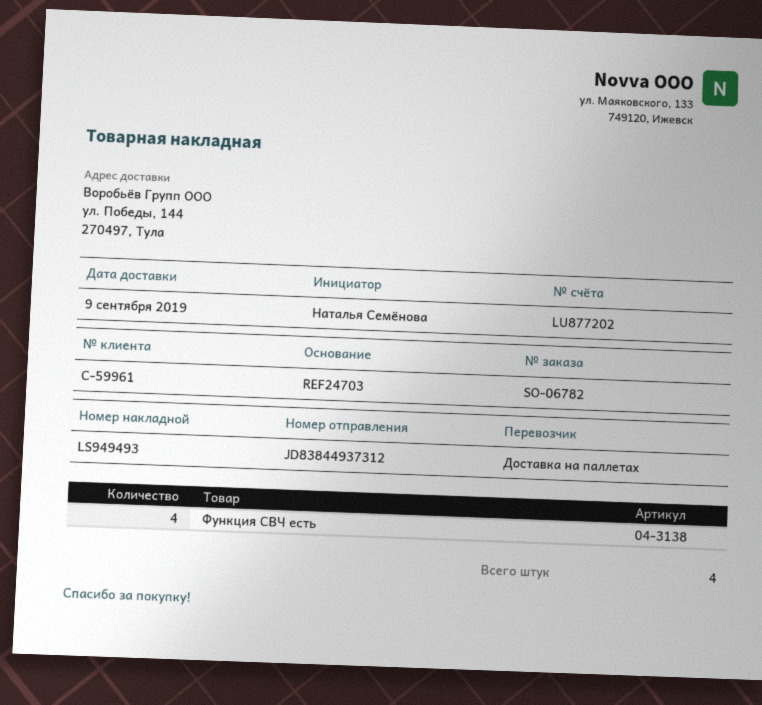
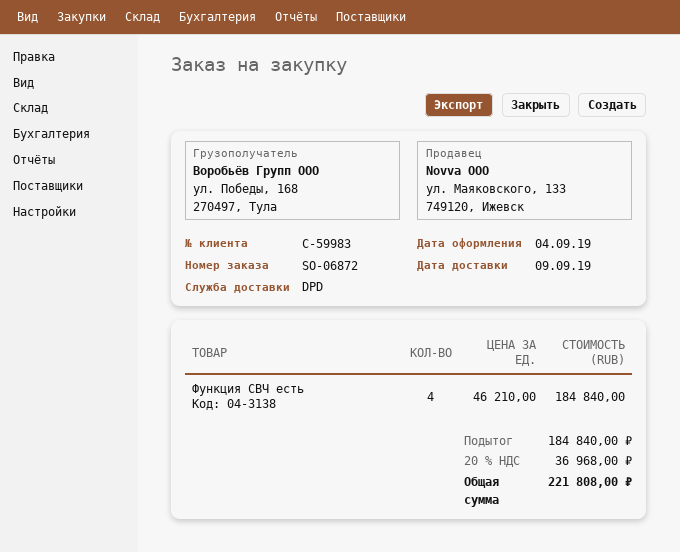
order number: SO-06782 -> SO-06872
customer number: C-59961 -> C-59983
shipping method: pallet freight -> DPD
ship to: ул. Победы, 144, 270497, Тула -> ул. Победы, 168, 270497, Тула

